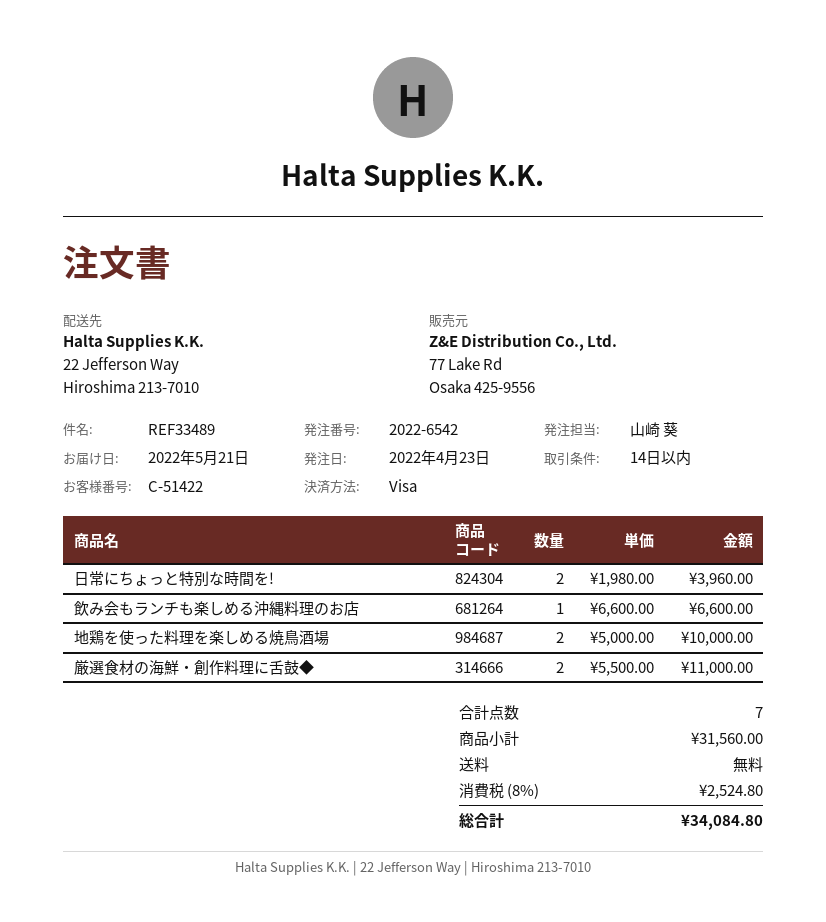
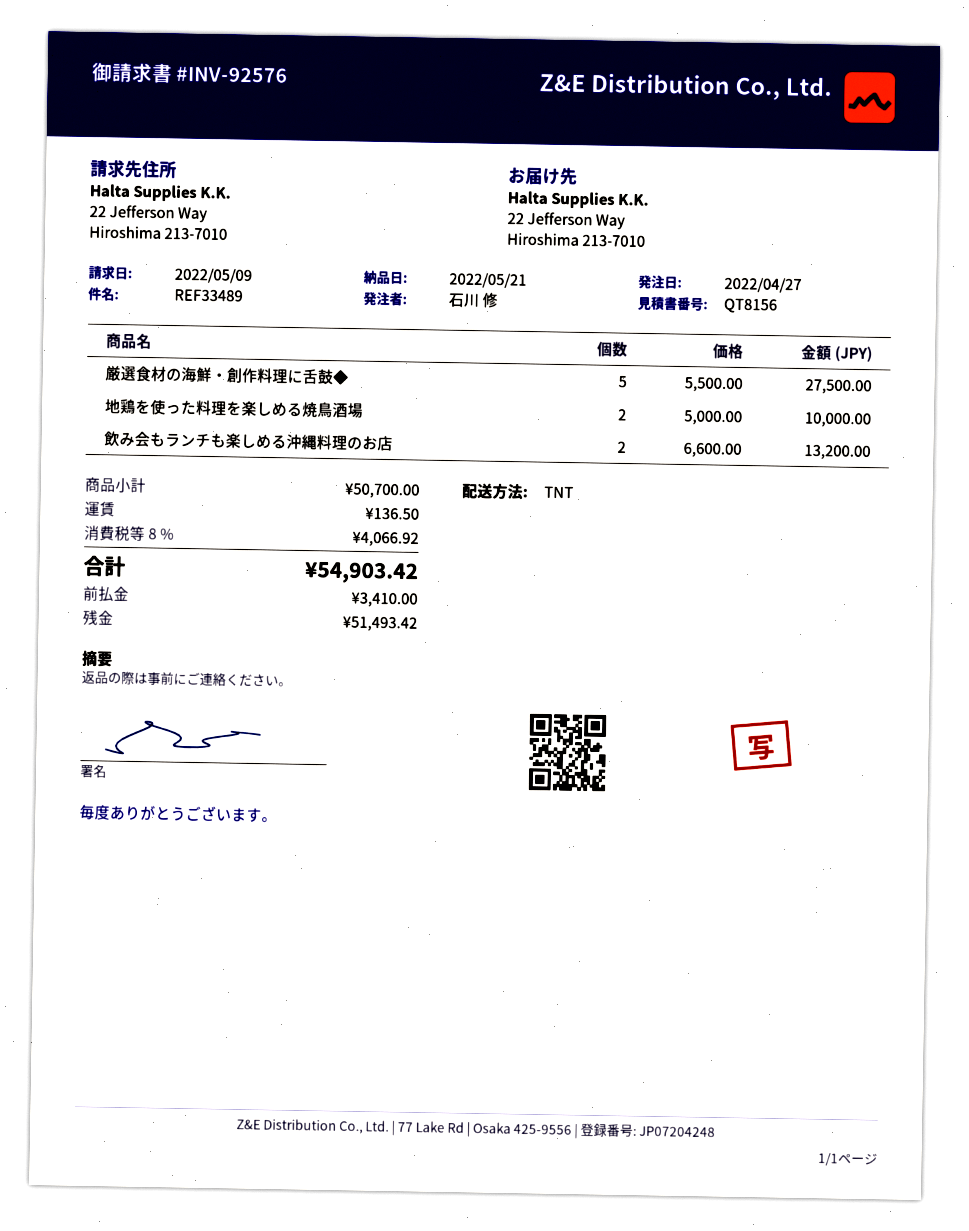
order date: 2022-04-23 -> 2022-04-27
ordered by: 山崎 葵 -> 石川 修
日常にちょっと特別な時間を!: 2 x 1980.00 = 3960.00 -> none
飲み会もランチも楽しめる沖縄料理のお店: 1 x 6600.00 = 6600.00 -> 2 x 6600.00 = 13200.00
厳選食材の海鮮・創作料理に舌鼓◆: 2 x 5500.00 = 11000.00 -> 5 x 5500.00 = 27500.00
subtotal: 31560.00 -> 50700.00
shipping: 0.00 -> 136.50
tax: 8% = 2524.80 -> 8% = 4066.92
total: 34084.80 -> 54903.42

